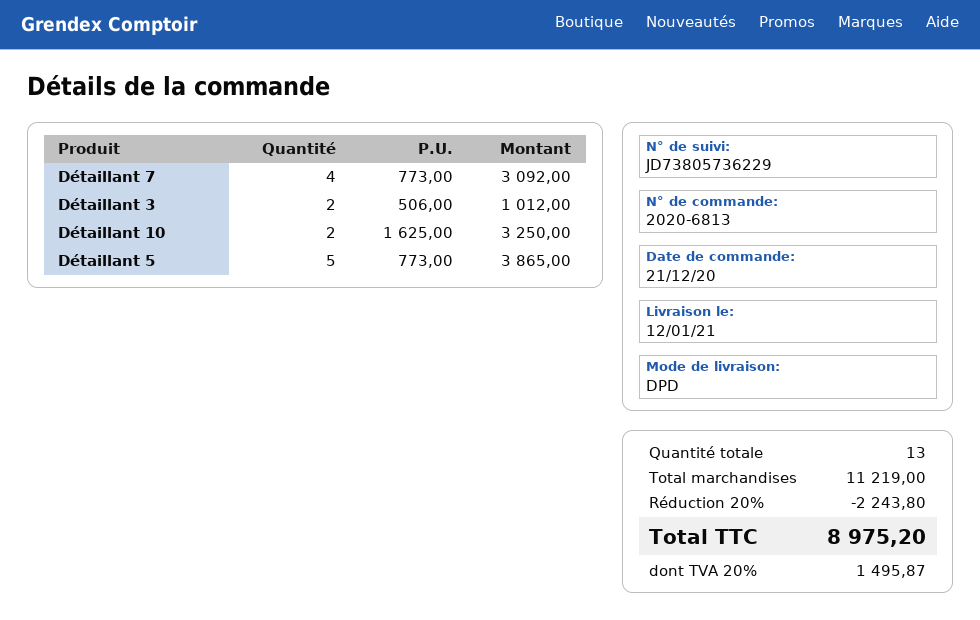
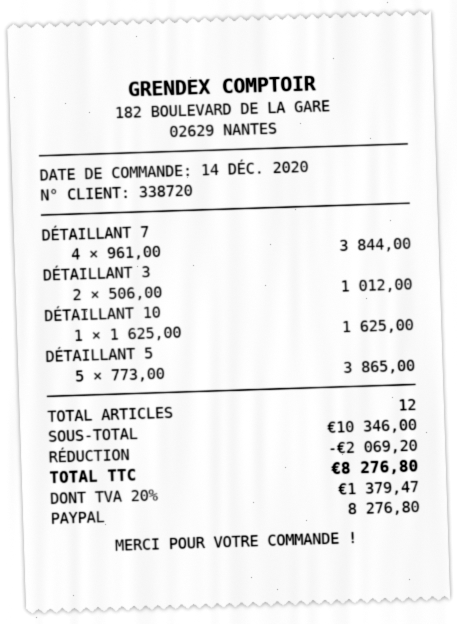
order date: 2020-12-21 -> 2020-12-14
Détaillant 7: 4 x 773.00 = 3092.00 -> 4 x 961.00 = 3844.00
Détaillant 10: 2 x 1625.00 = 3250.00 -> 1 x 1625.00 = 1625.00
total quantity: 13 -> 12
subtotal: 11219.00 -> 10346.00
discount: 2243.80 -> 2069.20
tax: 20% = 1495.87 -> 20% = 1379.47
total: 8975.20 -> 8276.80

